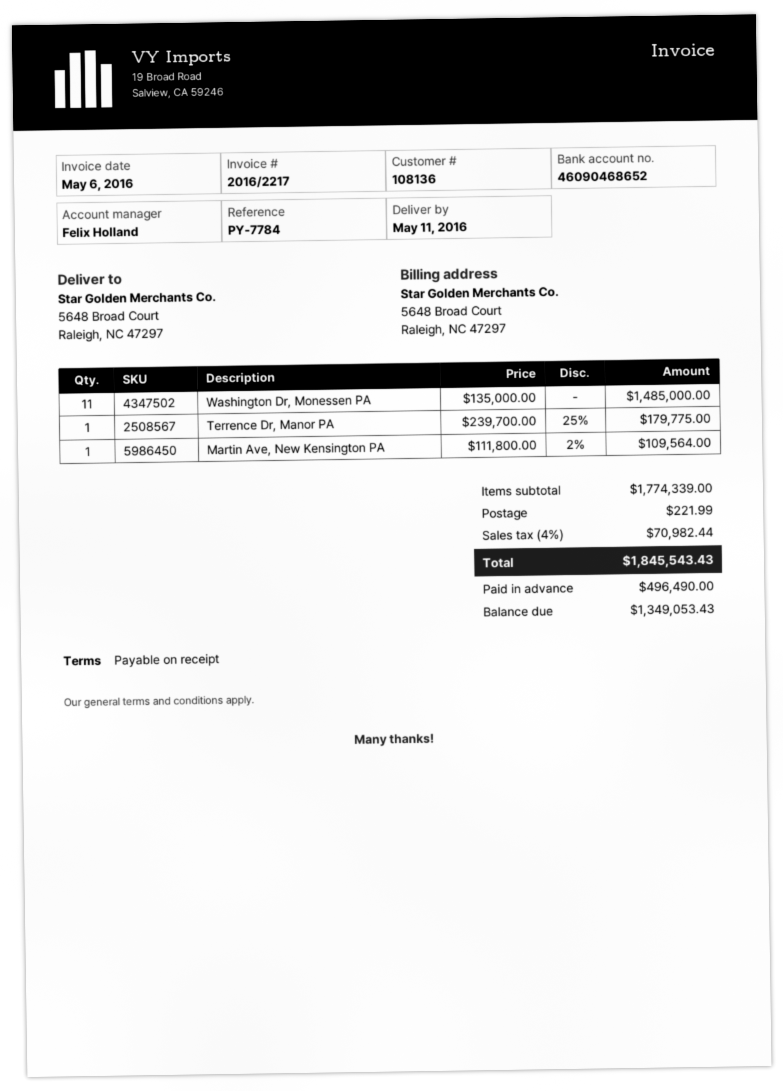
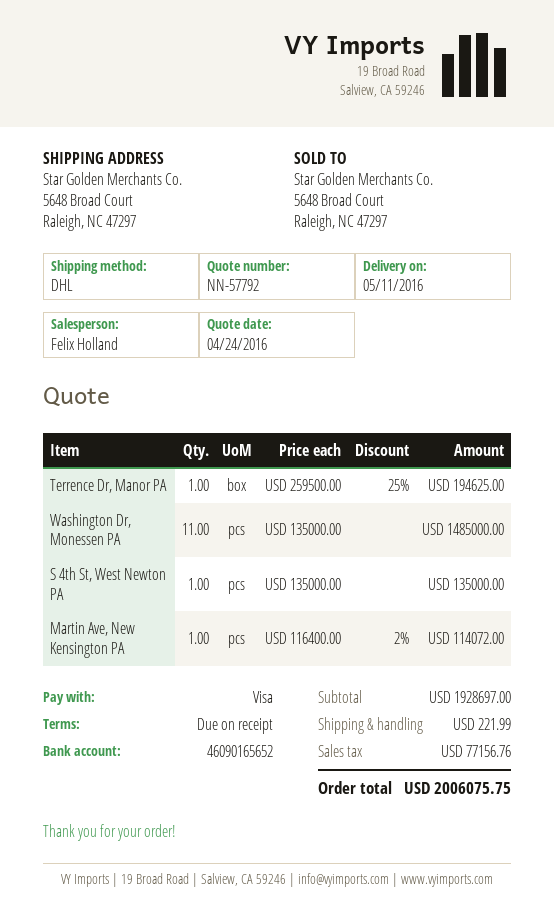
bank account: 46090468652 -> 46090165652
Terrence Dr, Manor PA: 1 x 239700.00 - 25% = 179775.00 -> 1 x 259500.00 - 25% = 194625.00
Martin Ave, New Kensington PA: 1 x 111800.00 - 2% = 109564.00 -> 1 x 116400.00 - 2% = 114072.00
S 4th St, West Newton PA: none -> 1 x 135000.00 = 135000.00
subtotal: 1774339.00 -> 1928697.00
tax: 70982.44 -> 77156.76
total: 1845543.43 -> 2006075.75

